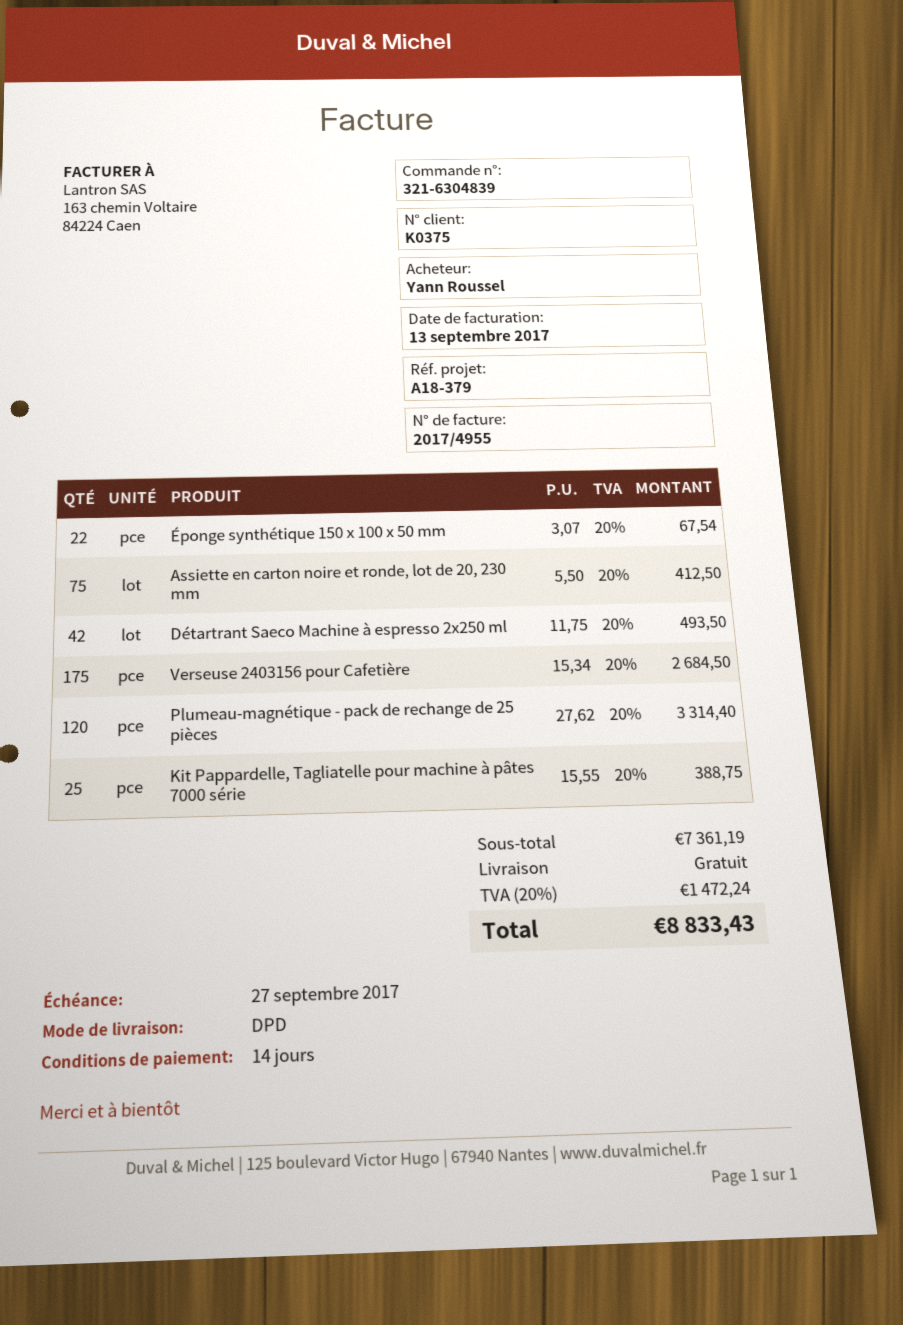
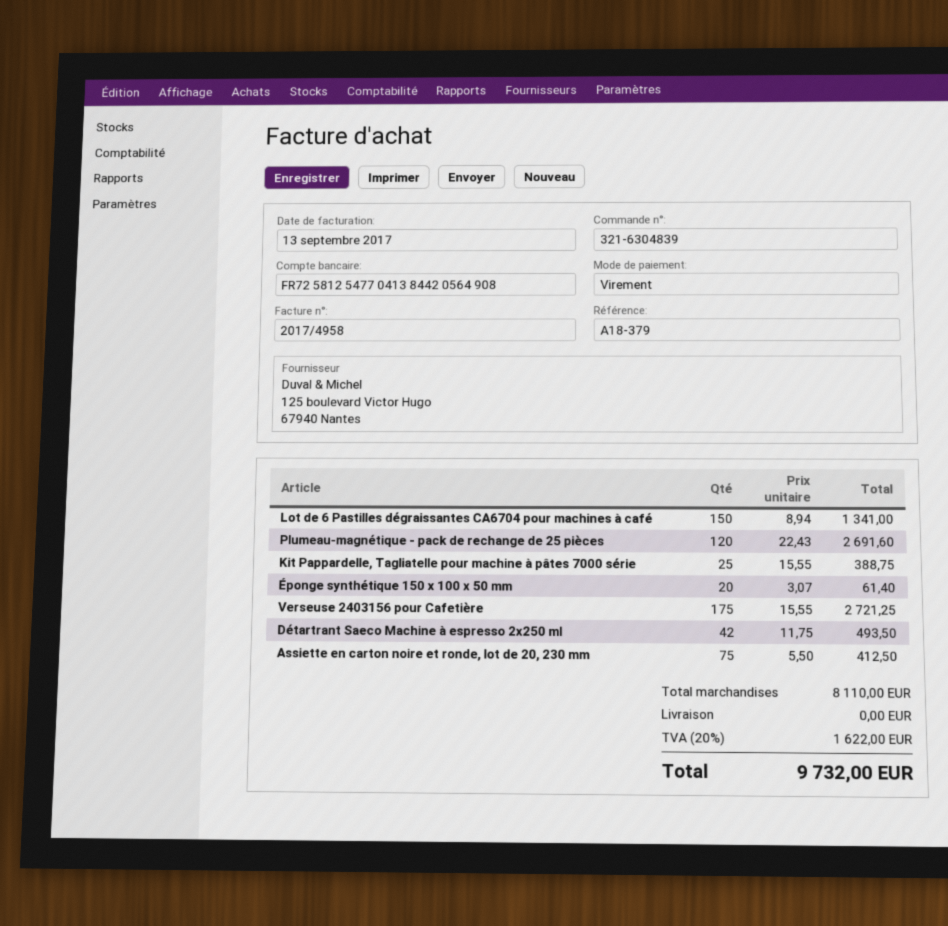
invoice number: 2017/4955 -> 2017/4958
Éponge synthétique 150 x 100 x 50 mm: 22 x 3.07 = 67.54 -> 20 x 3.07 = 61.40
Verseuse 2403156 pour Cafetière: 175 x 15.34 = 2684.50 -> 175 x 15.55 = 2721.25
Plumeau-magnétique - pack de rechange de 25 pièces: 120 x 27.62 = 3314.40 -> 120 x 22.43 = 2691.60
Lot de 6 Pastilles dégraissantes CA6704 pour machines à café: none -> 150 x 8.94 = 1341.00
subtotal: 7361.19 -> 8110.00
tax: 20% = 1472.24 -> 20% = 1622.00
total: 8833.43 -> 9732.00

